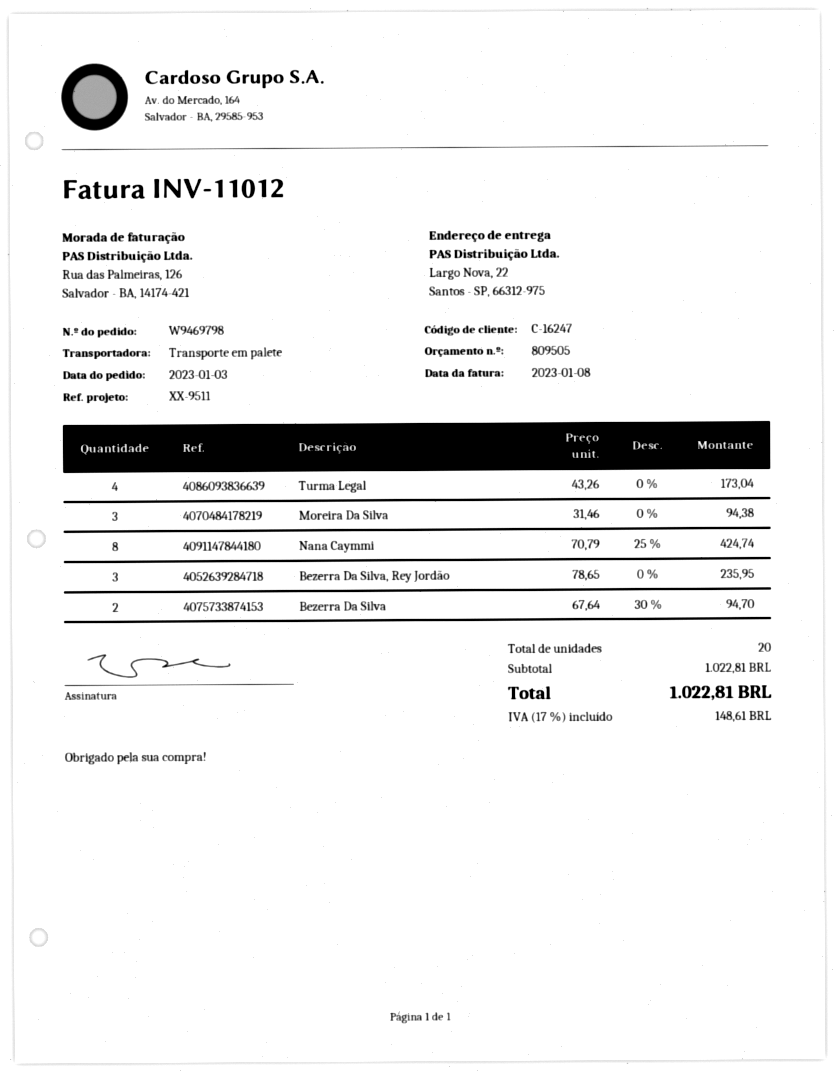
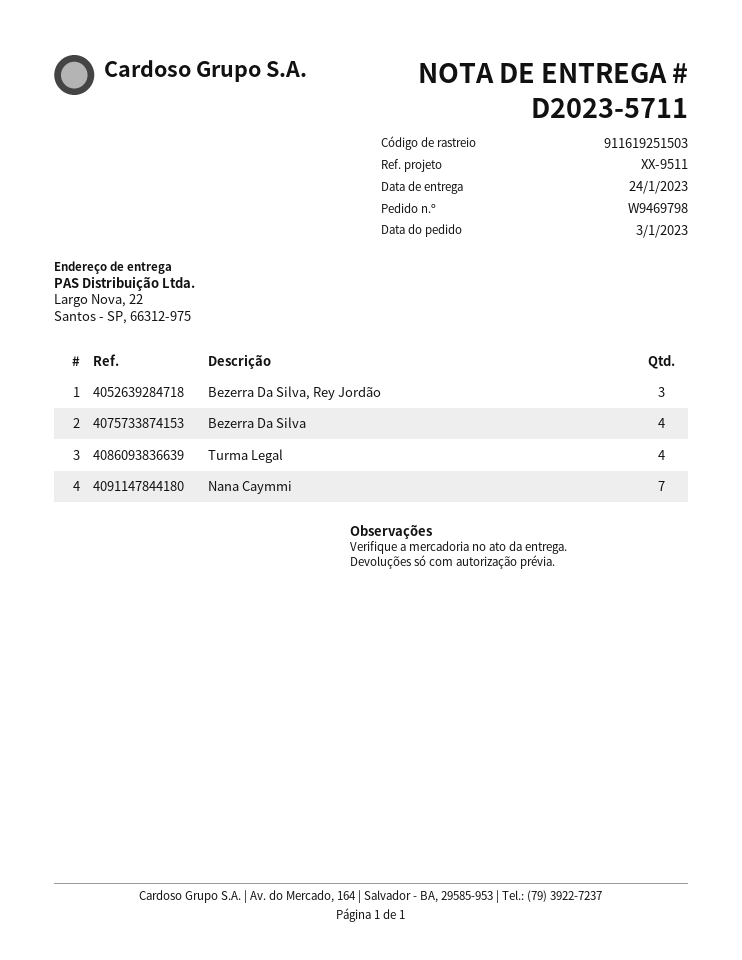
Moreira Da Silva: 3 -> none
Nana Caymmi: 8 -> 7
Bezerra Da Silva: 2 -> 4

